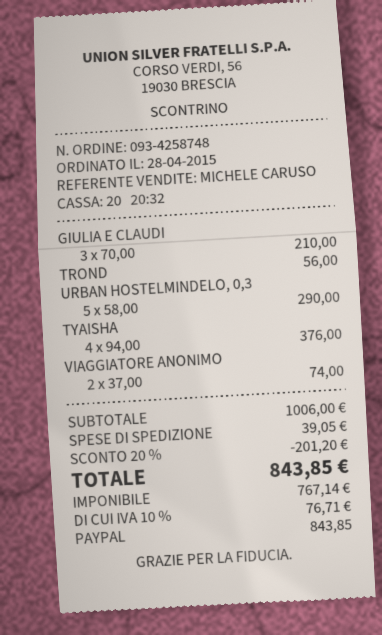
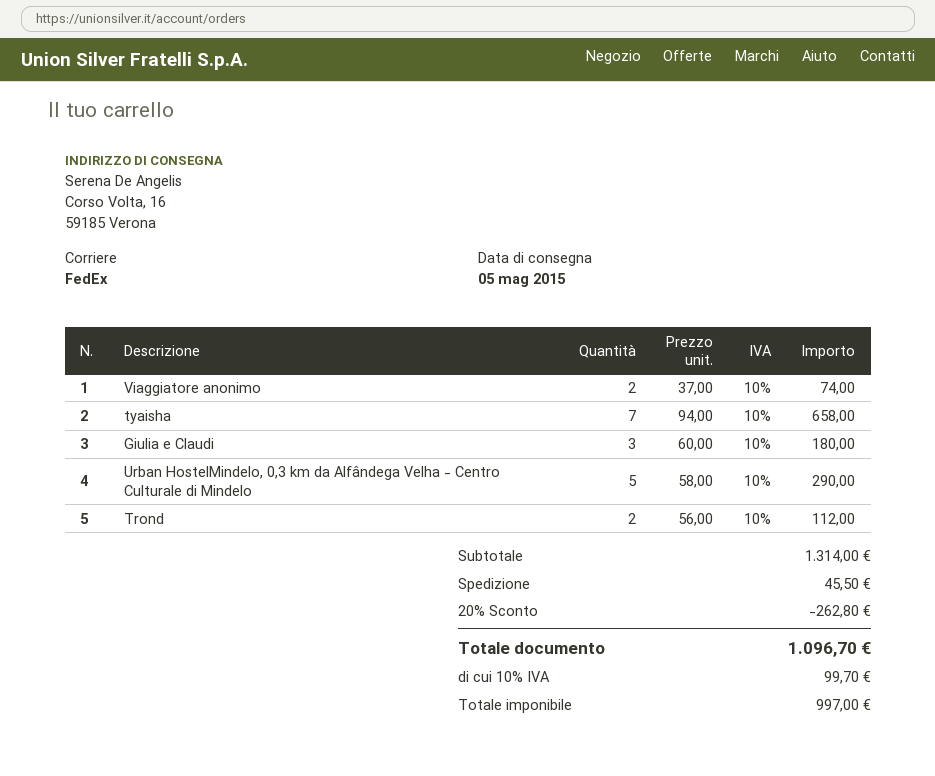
GIULIA E CLAUDI: 3 x 70.00 = 210.00 -> 3 x 60.00 = 180.00
TROND: 1 x 56.00 = 56.00 -> 2 x 56.00 = 112.00
TYAISHA: 4 x 94.00 = 376.00 -> 7 x 94.00 = 658.00
subtotal: 1006.00 -> 1314.00
discount: 20% = 201.20 -> 20% = 262.80
shipping: 39.05 -> 45.50
net: 767.14 -> 997.00
tax: 10% = 76.71 -> 10% = 99.70
total: 843.85 -> 1096.70

